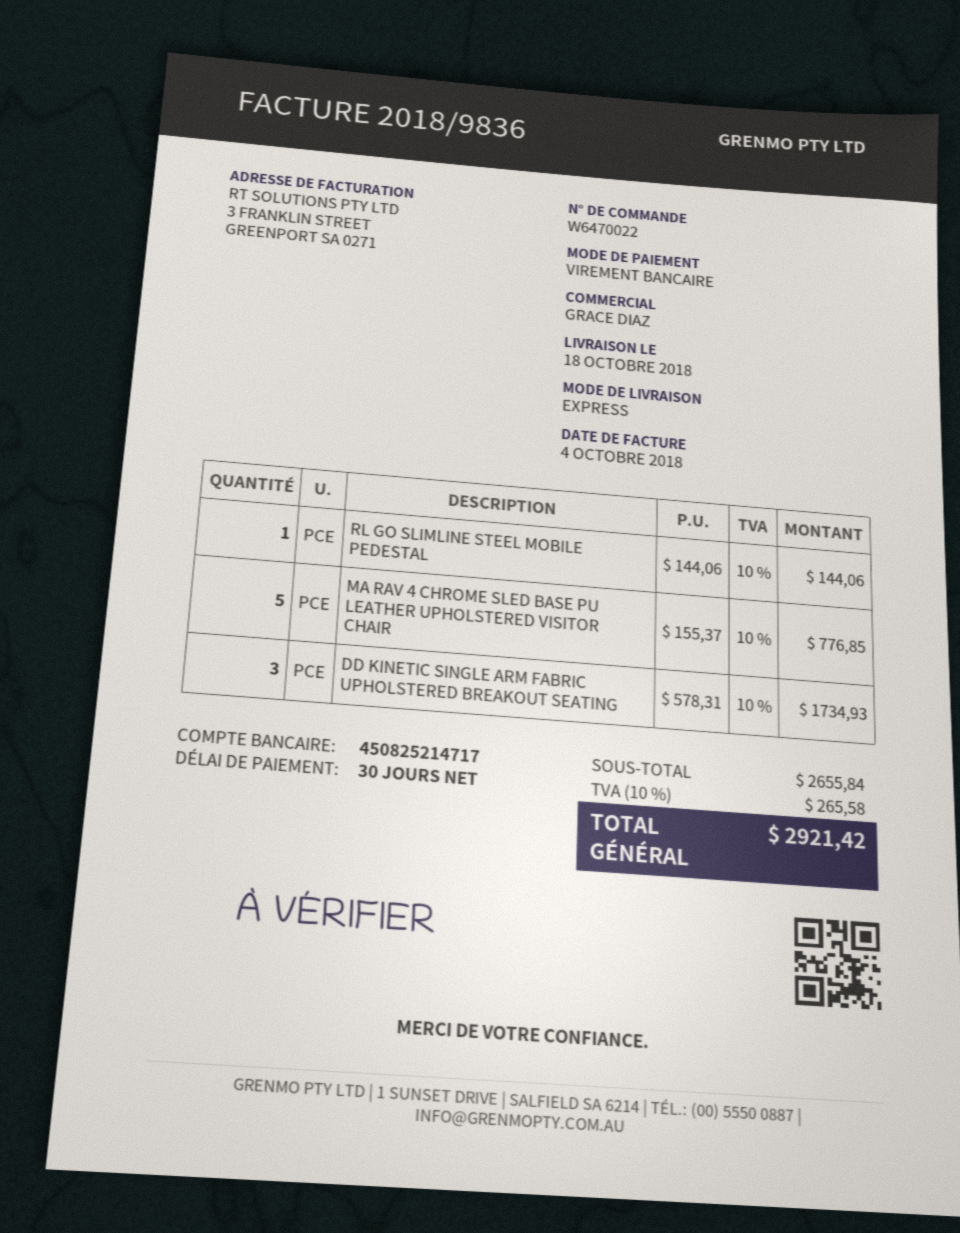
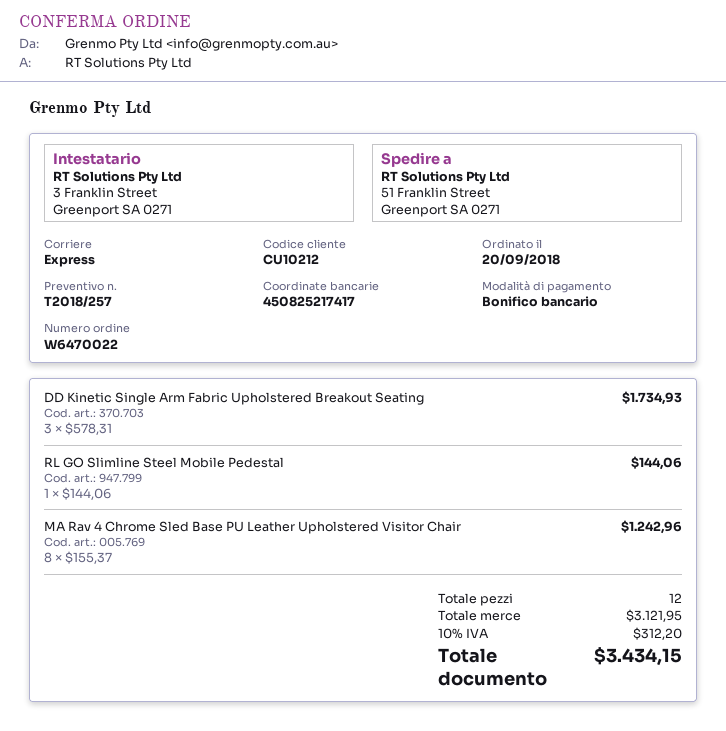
bank account: 450825214717 -> 450825217417
MA RAV 4 CHROME SLED BASE PU LEATHER UPHOLSTERED VISITOR CHAIR: 5 x 155.37 = 776.85 -> 8 x 155.37 = 1242.96
subtotal: 2655.84 -> 3121.95
tax: 10% = 265.58 -> 10% = 312.20
total: 2921.42 -> 3434.15

